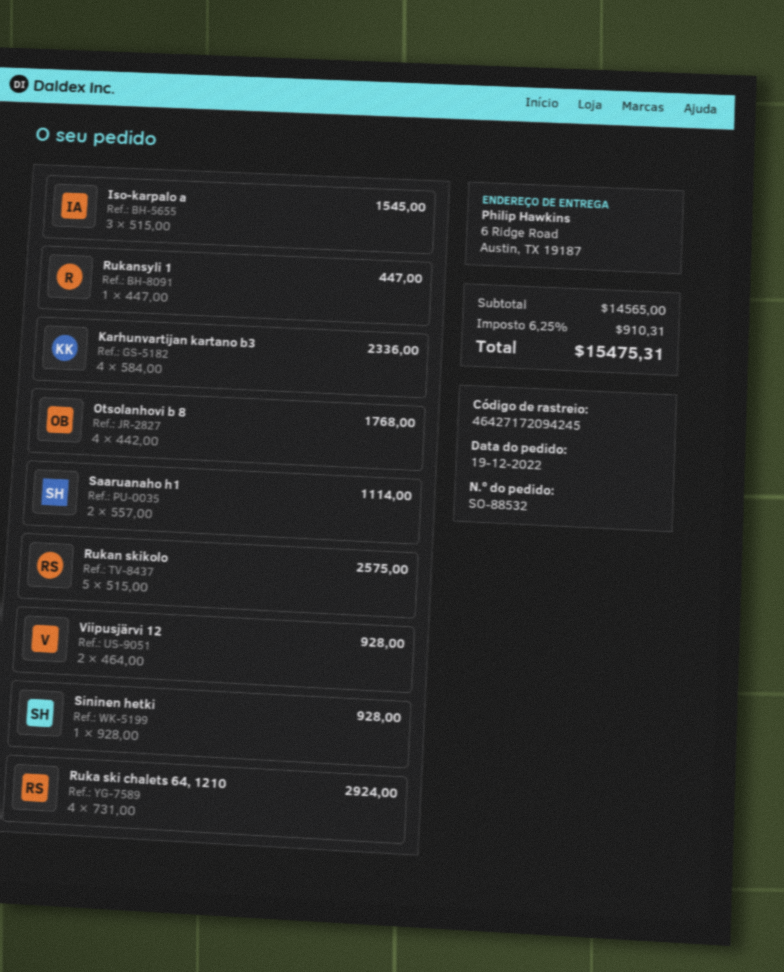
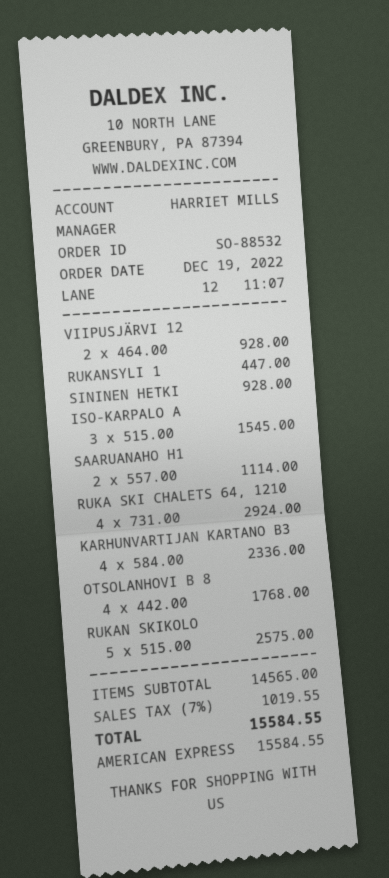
tax: 6.25% = 910.31 -> 7% = 1019.55
total: 15475.31 -> 15584.55

